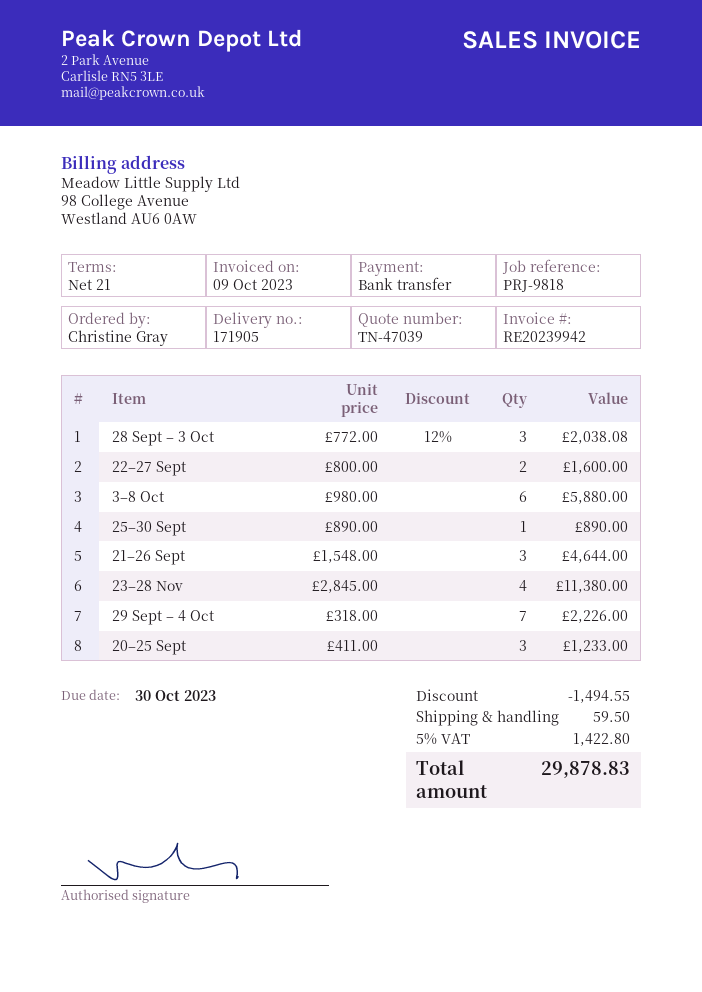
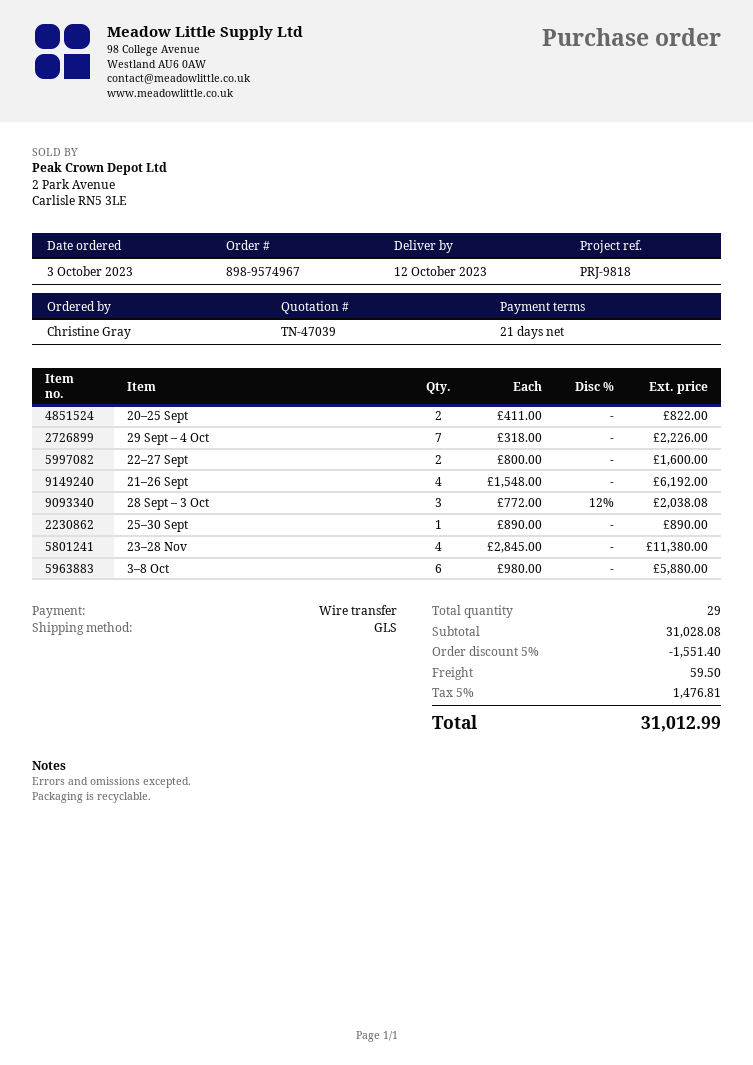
21–26 Sept: 3 x 1548.00 = 4644.00 -> 4 x 1548.00 = 6192.00
20–25 Sept: 3 x 411.00 = 1233.00 -> 2 x 411.00 = 822.00
discount: 1494.55 -> 1551.40
tax: 5% = 1422.80 -> 5% = 1476.81
total: 29878.83 -> 31012.99

